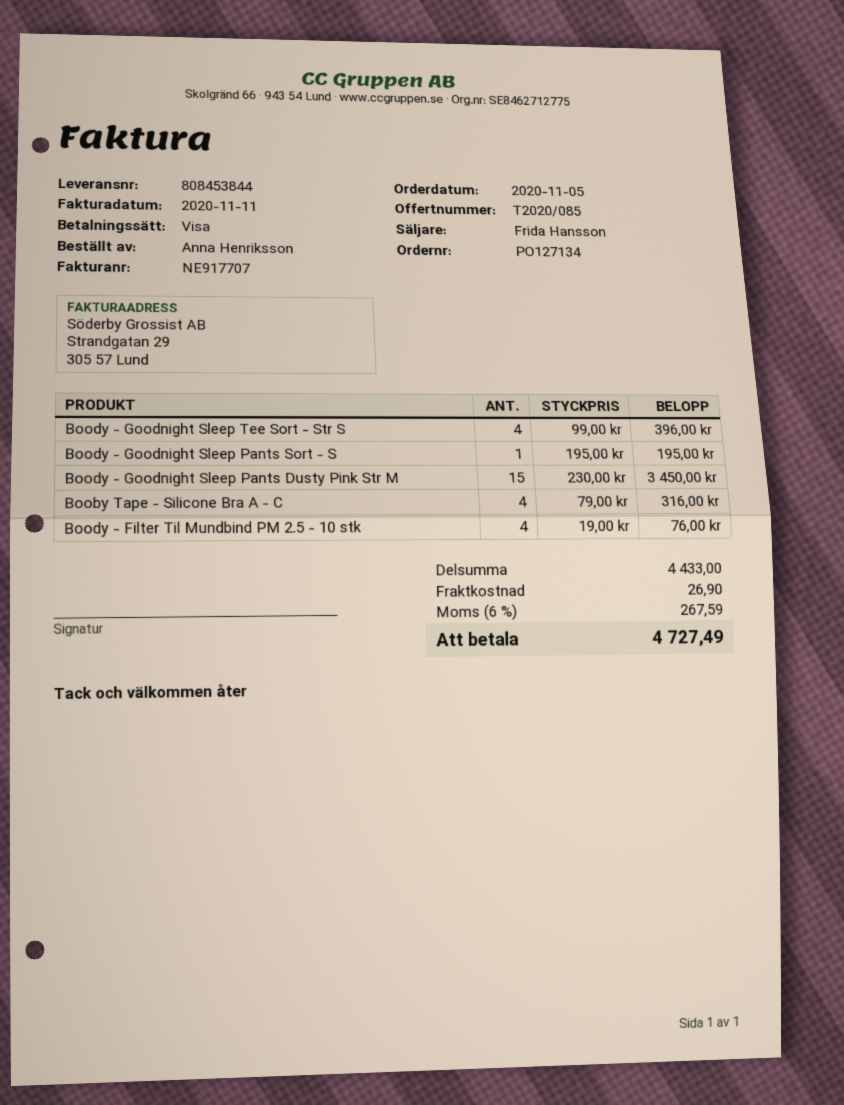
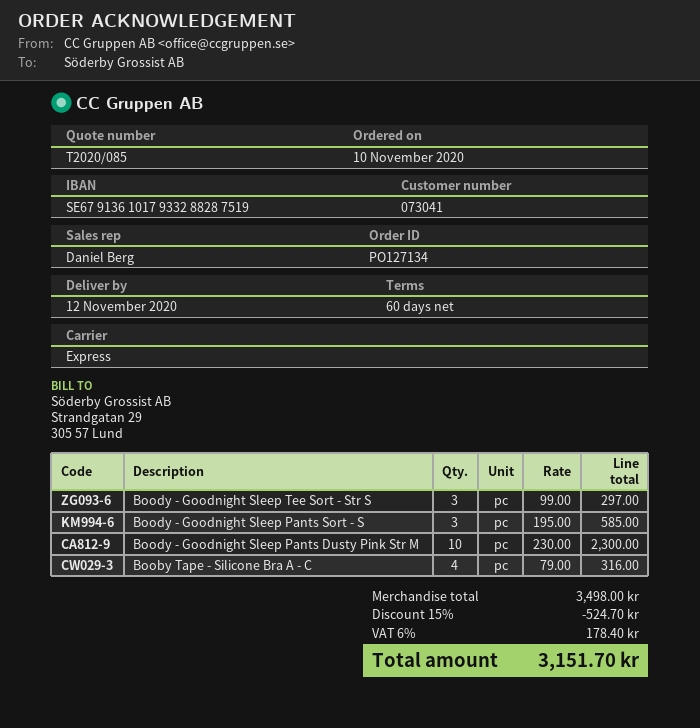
order date: 2020-11-05 -> 2020-11-10
sales rep: Frida Hansson -> Daniel Berg
Boody - Goodnight Sleep Tee Sort - Str S: 4 x 99.00 = 396.00 -> 3 x 99.00 = 297.00
Boody - Goodnight Sleep Pants Sort - S: 1 x 195.00 = 195.00 -> 3 x 195.00 = 585.00
Boody - Goodnight Sleep Pants Dusty Pink Str M: 15 x 230.00 = 3450.00 -> 10 x 230.00 = 2300.00
Boody - Filter Til Mundbind PM 2.5 - 10 stk: 4 x 19.00 = 76.00 -> none
subtotal: 4433.00 -> 3498.00
discount: none -> 15% = 524.70
shipping: 26.90 -> none
tax: 6% = 267.59 -> 6% = 178.40
total: 4727.49 -> 3151.70

